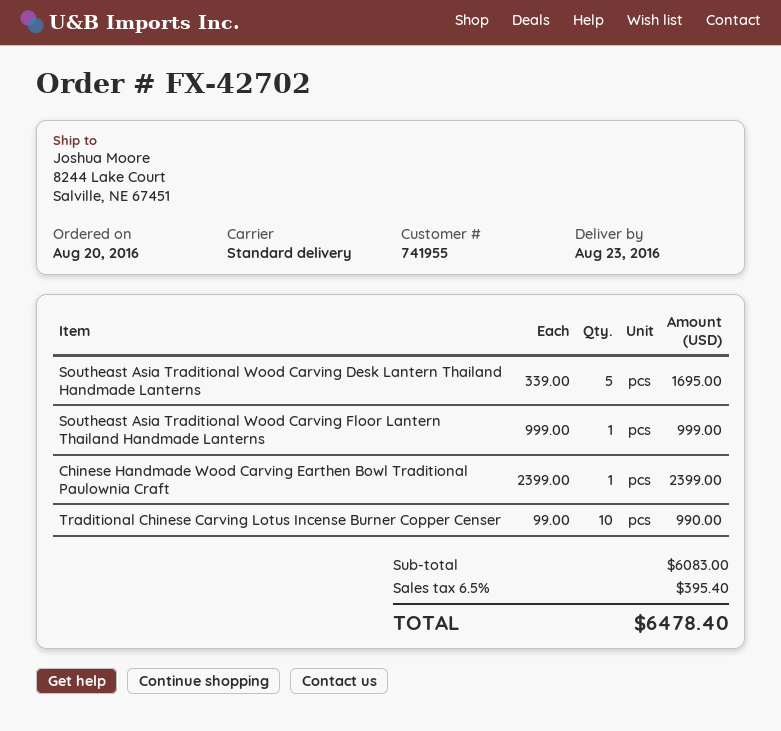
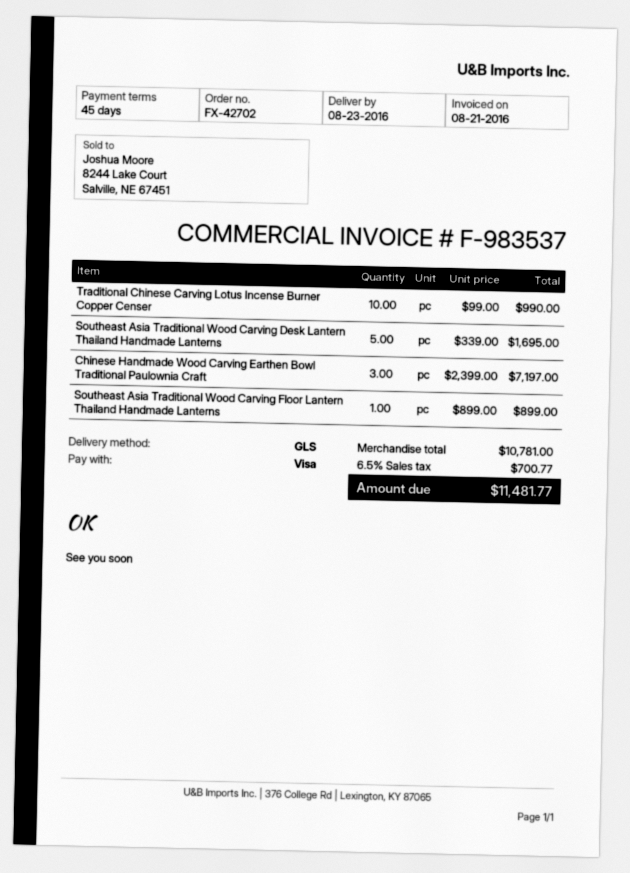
shipping method: standard -> GLS
Southeast Asia Traditional Wood Carving Floor Lantern Thailand Handmade Lanterns: 1 x 999.00 = 999.00 -> 1 x 899.00 = 899.00
Chinese Handmade Wood Carving Earthen Bowl Traditional Paulownia Craft: 1 x 2399.00 = 2399.00 -> 3 x 2399.00 = 7197.00
subtotal: 6083.00 -> 10781.00
tax: 6.5% = 395.40 -> 6.5% = 700.77
total: 6478.40 -> 11481.77

